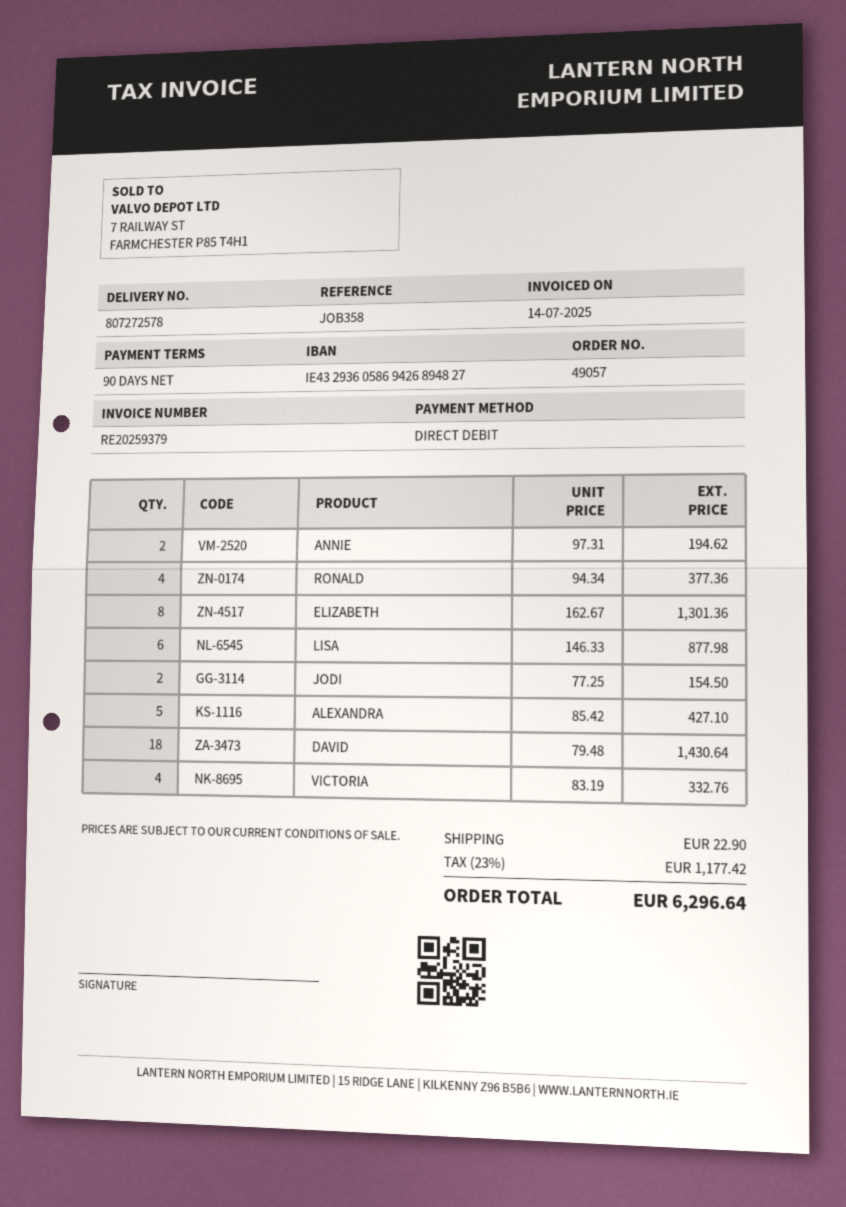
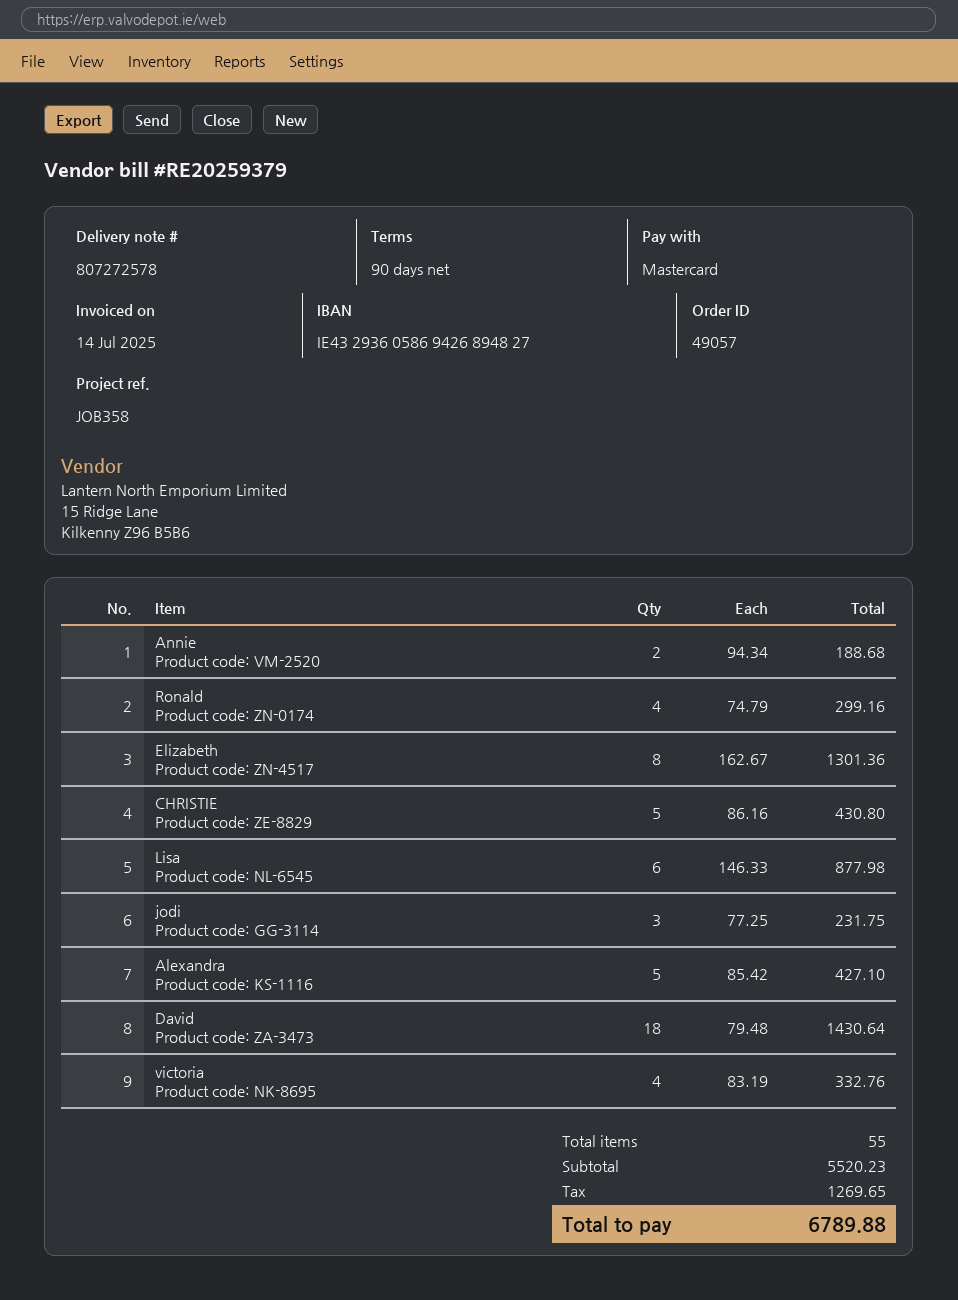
payment method: direct debit -> Mastercard
ANNIE: 2 x 97.31 = 194.62 -> 2 x 94.34 = 188.68
RONALD: 4 x 94.34 = 377.36 -> 4 x 74.79 = 299.16
JODI: 2 x 77.25 = 154.50 -> 3 x 77.25 = 231.75
CHRISTIE: none -> 5 x 86.16 = 430.80
shipping: 22.90 -> none
tax: 1177.42 -> 1269.65
total: 6296.64 -> 6789.88

